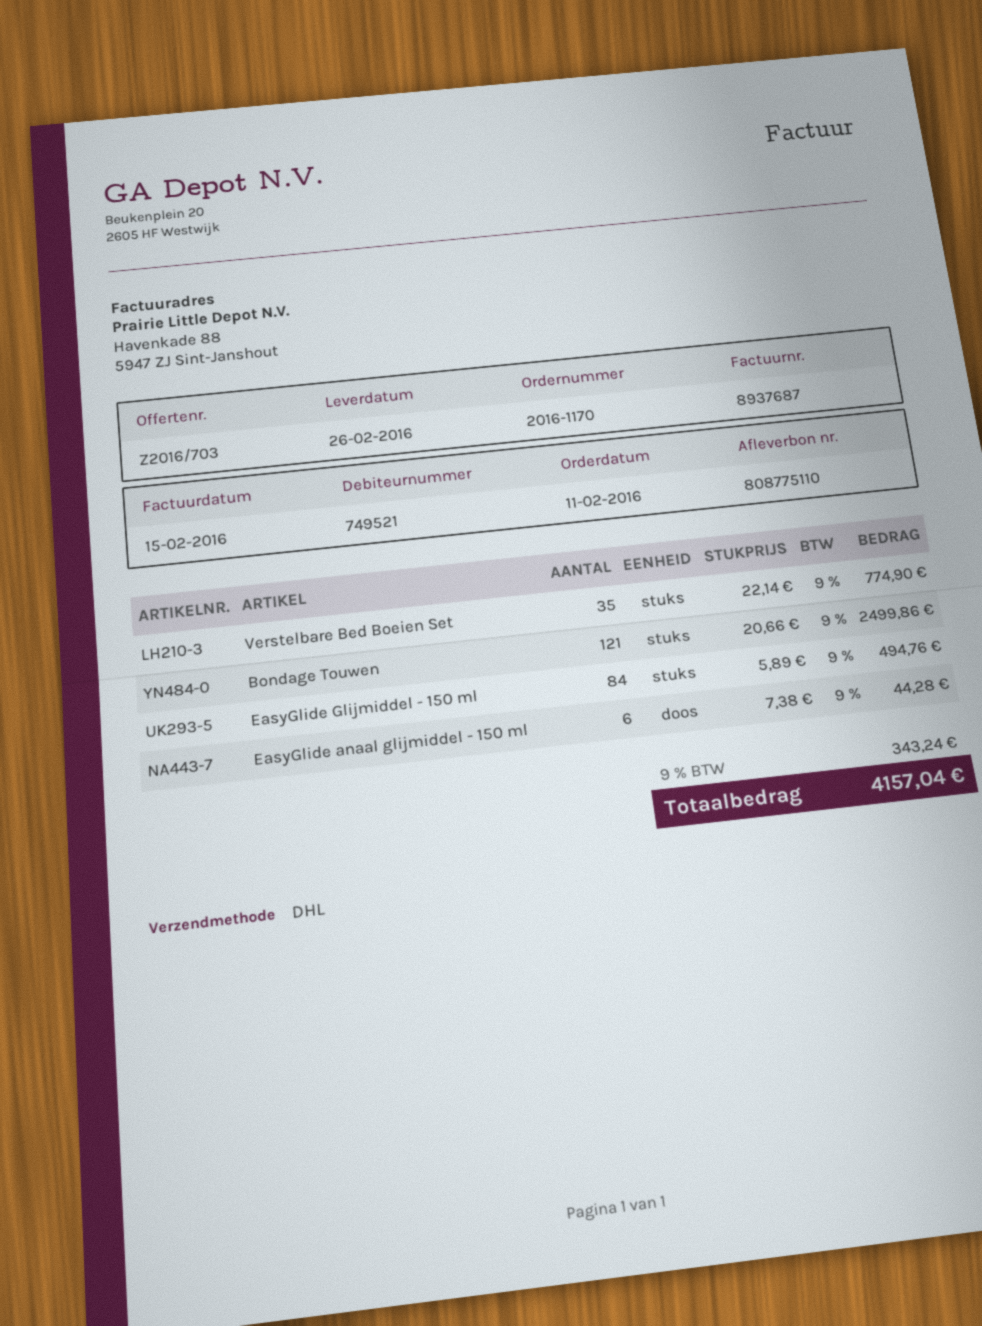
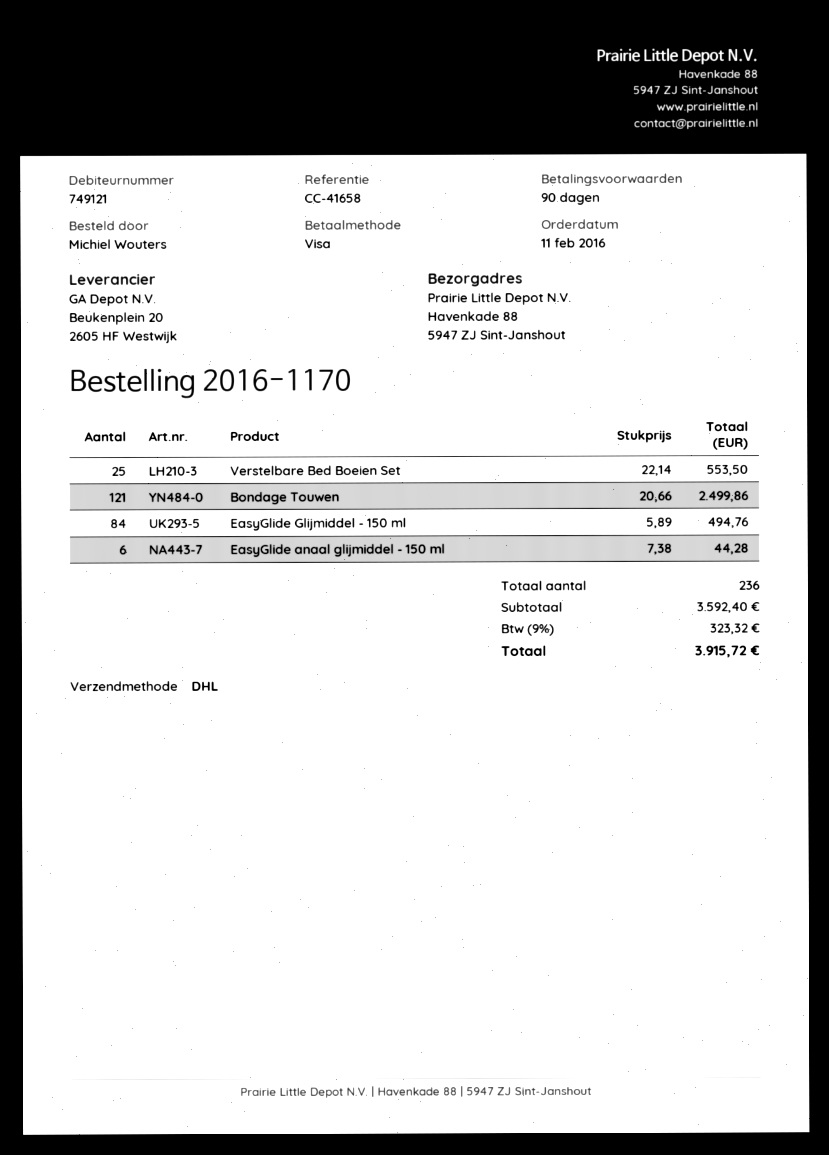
customer number: 749521 -> 749121
Verstelbare Bed Boeien Set: 35 x 22.14 = 774.90 -> 25 x 22.14 = 553.50
tax: 9% = 343.24 -> 9% = 323.32
total: 4157.04 -> 3915.72

